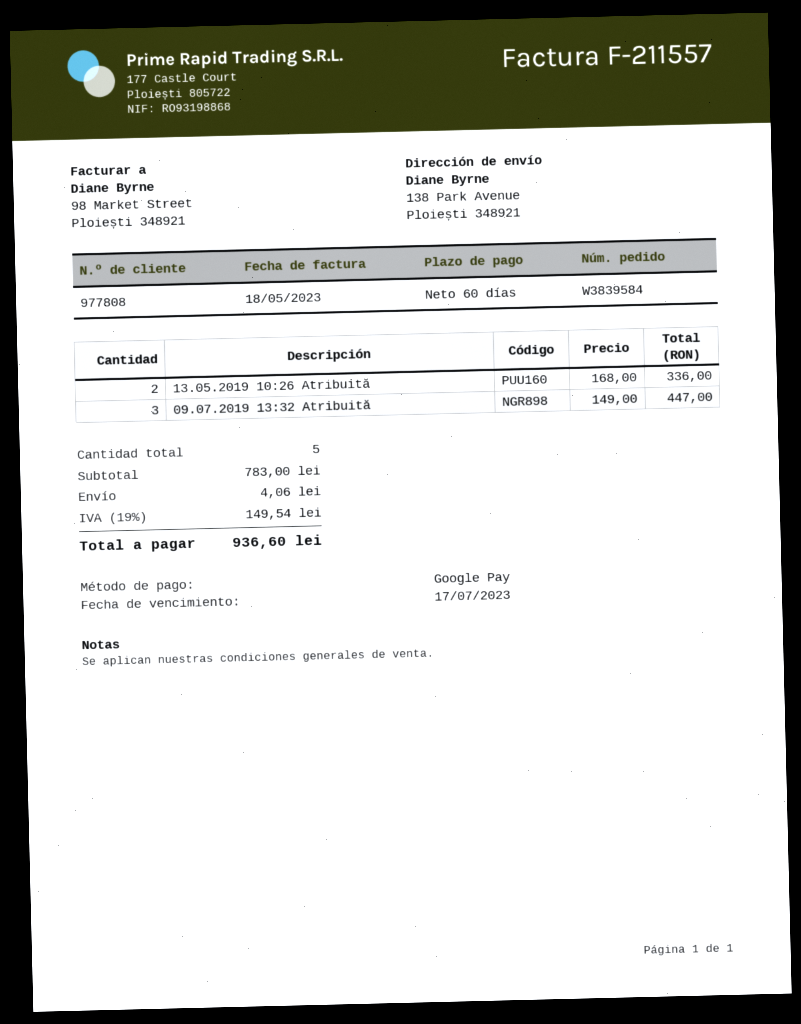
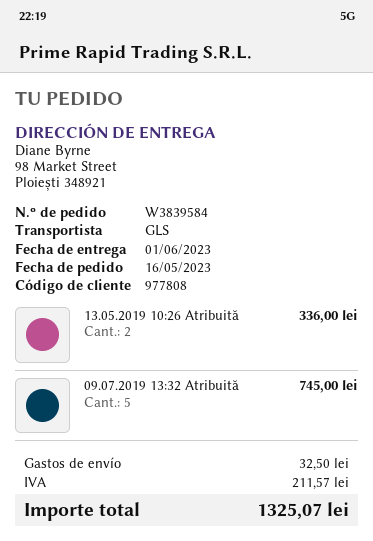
ship to: 138 Park Avenue, Ploiești 348921 -> 98 Market Street, Ploiești 348921
09.07.2019 13:32 Atribuită: 3 for 447.00 -> 5 for 745.00
shipping: 4.06 -> 32.50
tax: 149.54 -> 211.57
total: 936.60 -> 1325.07

